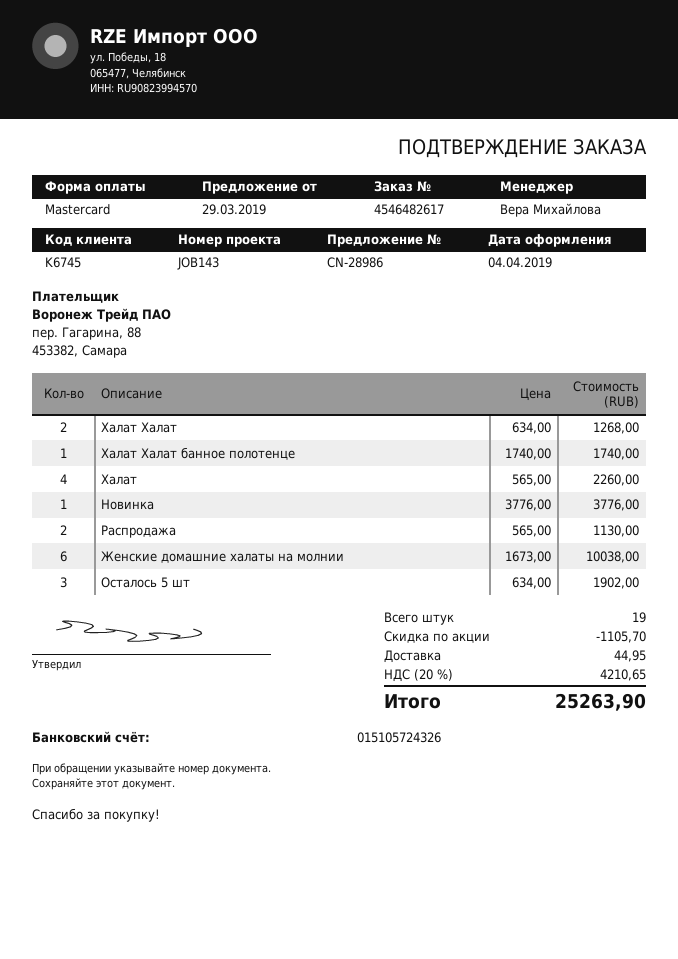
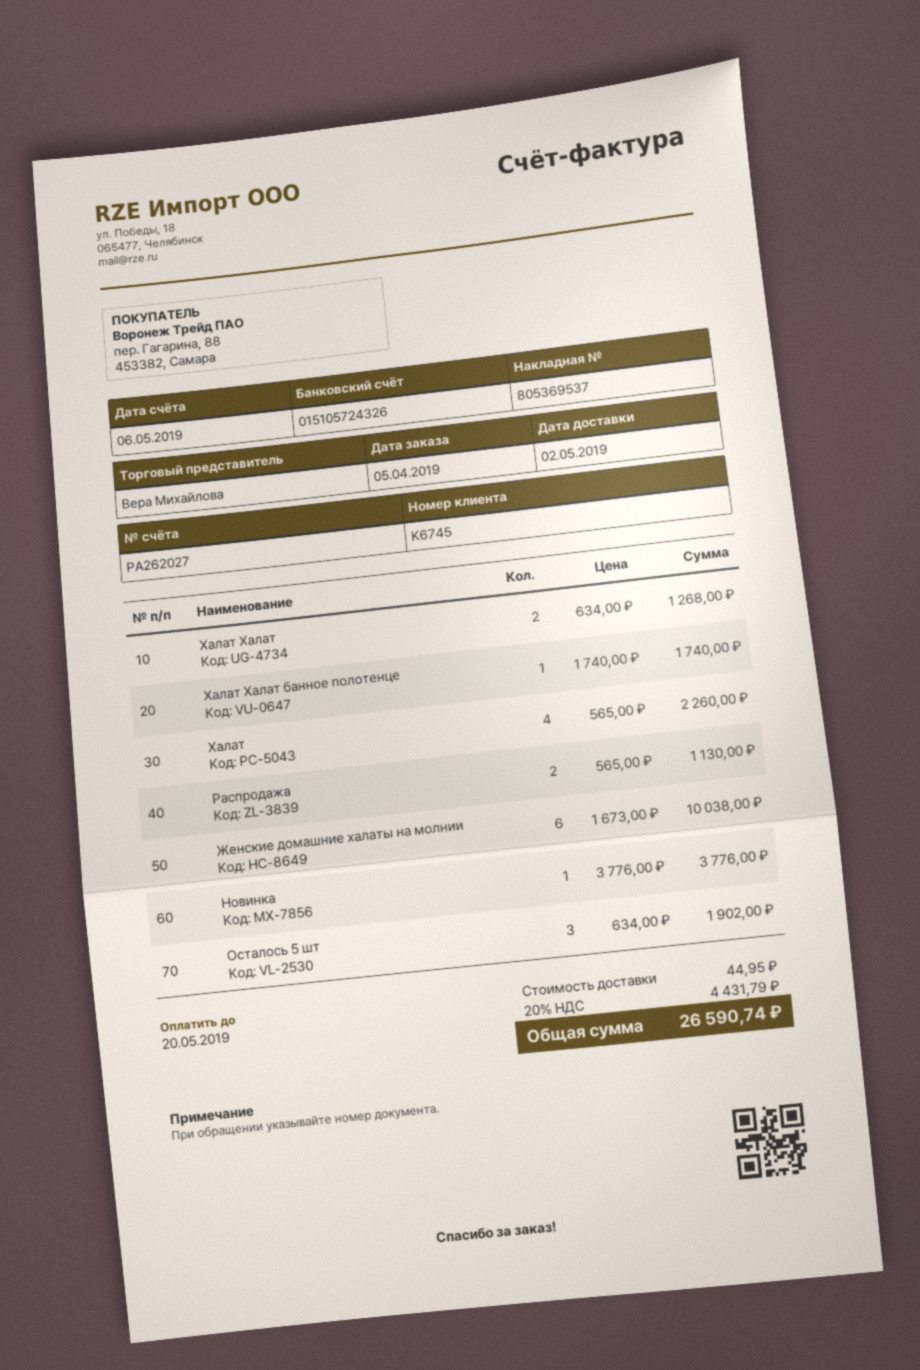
order date: 2019-04-04 -> 2019-04-05
discount: 1105.70 -> none
tax: 20% = 4210.65 -> 20% = 4431.79
total: 25263.90 -> 26590.74

